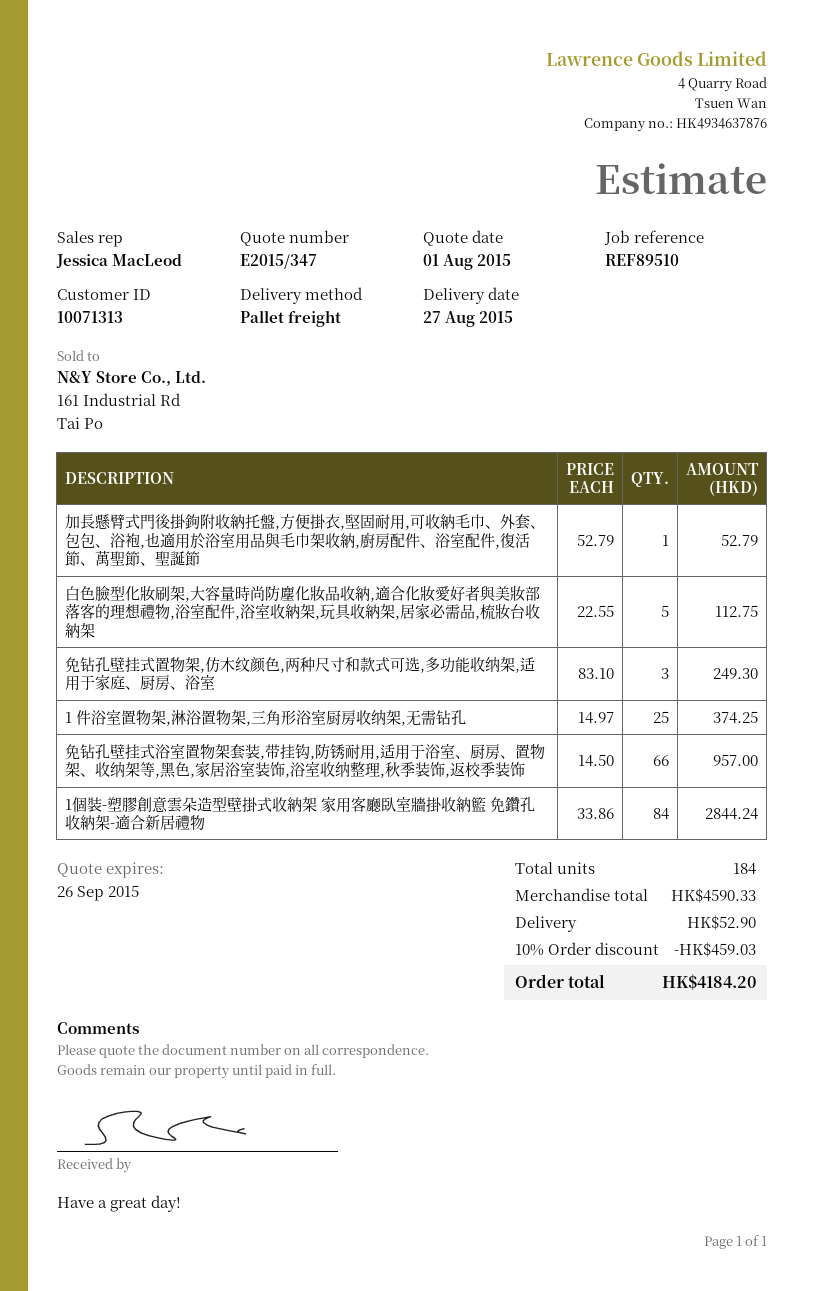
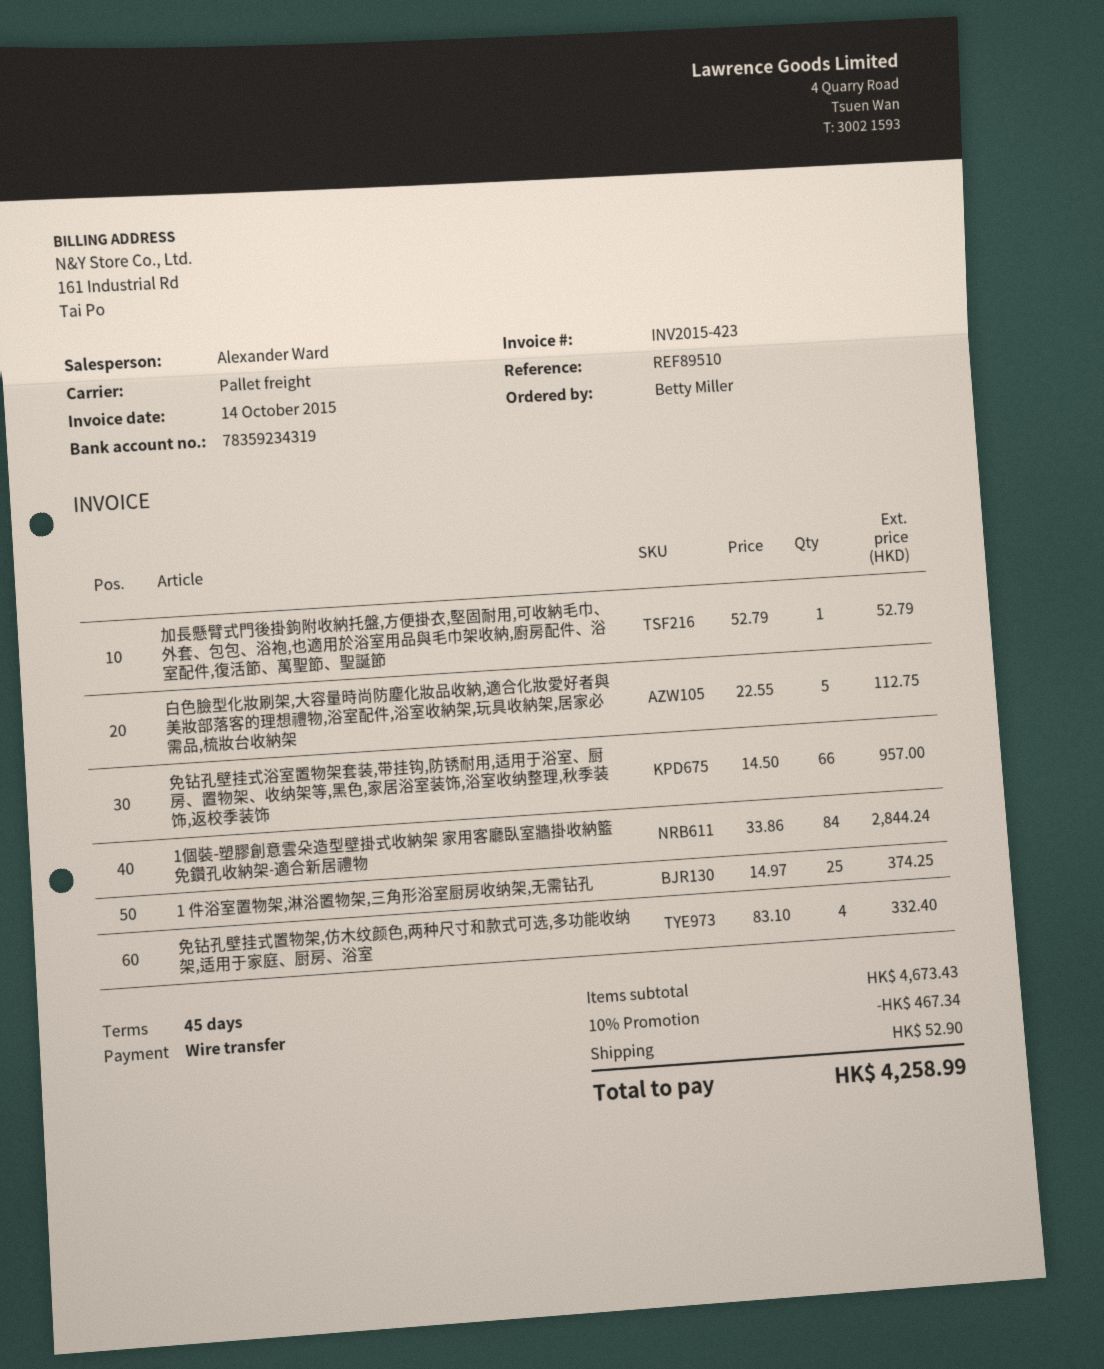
sales rep: Jessica MacLeod -> Alexander Ward
免钻孔壁挂式置物架,仿木纹颜色,两种尺寸和款式可选,多功能收纳架,适用于家庭、厨房、浴室: 3 x 83.10 = 249.30 -> 4 x 83.10 = 332.40
subtotal: 4590.33 -> 4673.43
discount: 10% = 459.03 -> 10% = 467.34
total: 4184.20 -> 4258.99

